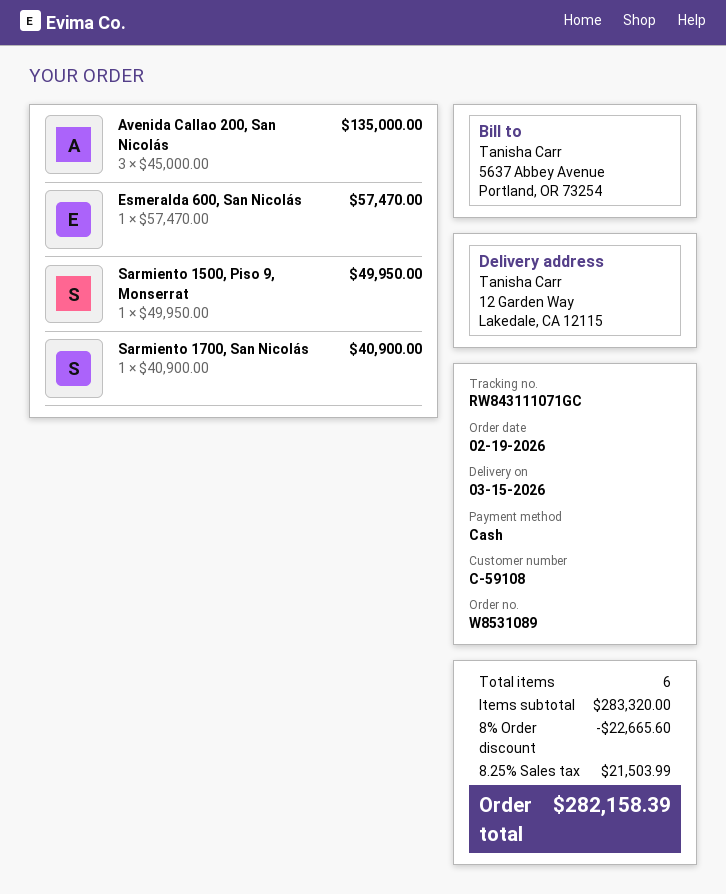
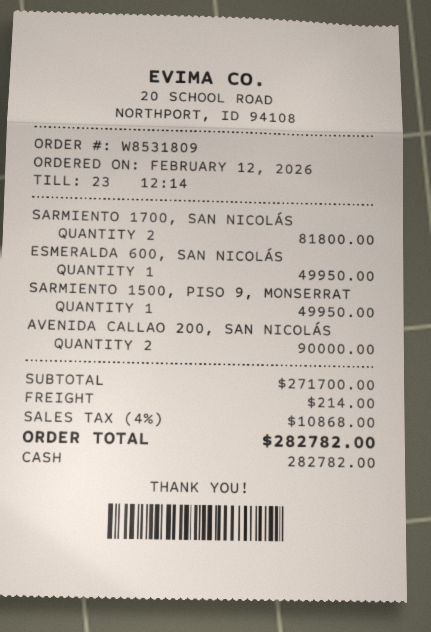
order number: W8531089 -> W8531809
order date: 2026-02-19 -> 2026-02-12
Avenida Callao 200, San Nicolás: 3 for 135000.00 -> 2 for 90000.00
Esmeralda 600, San Nicolás: 1 for 57470.00 -> 1 for 49950.00
Sarmiento 1700, San Nicolás: 1 for 40900.00 -> 2 for 81800.00
subtotal: 283320.00 -> 271700.00
discount: 8% = 22665.60 -> none
shipping: none -> 214.00
tax: 8.25% = 21503.99 -> 4% = 10868.00
total: 282158.39 -> 282782.00

